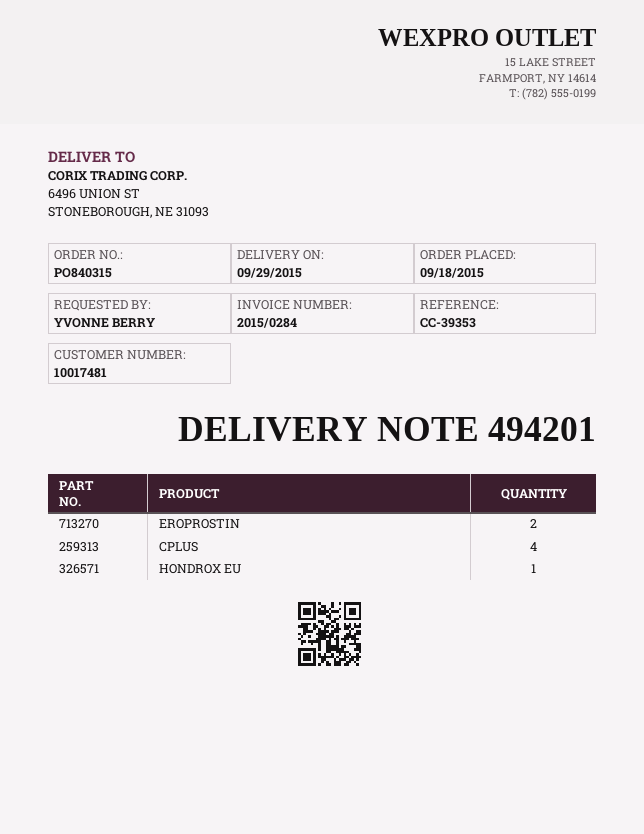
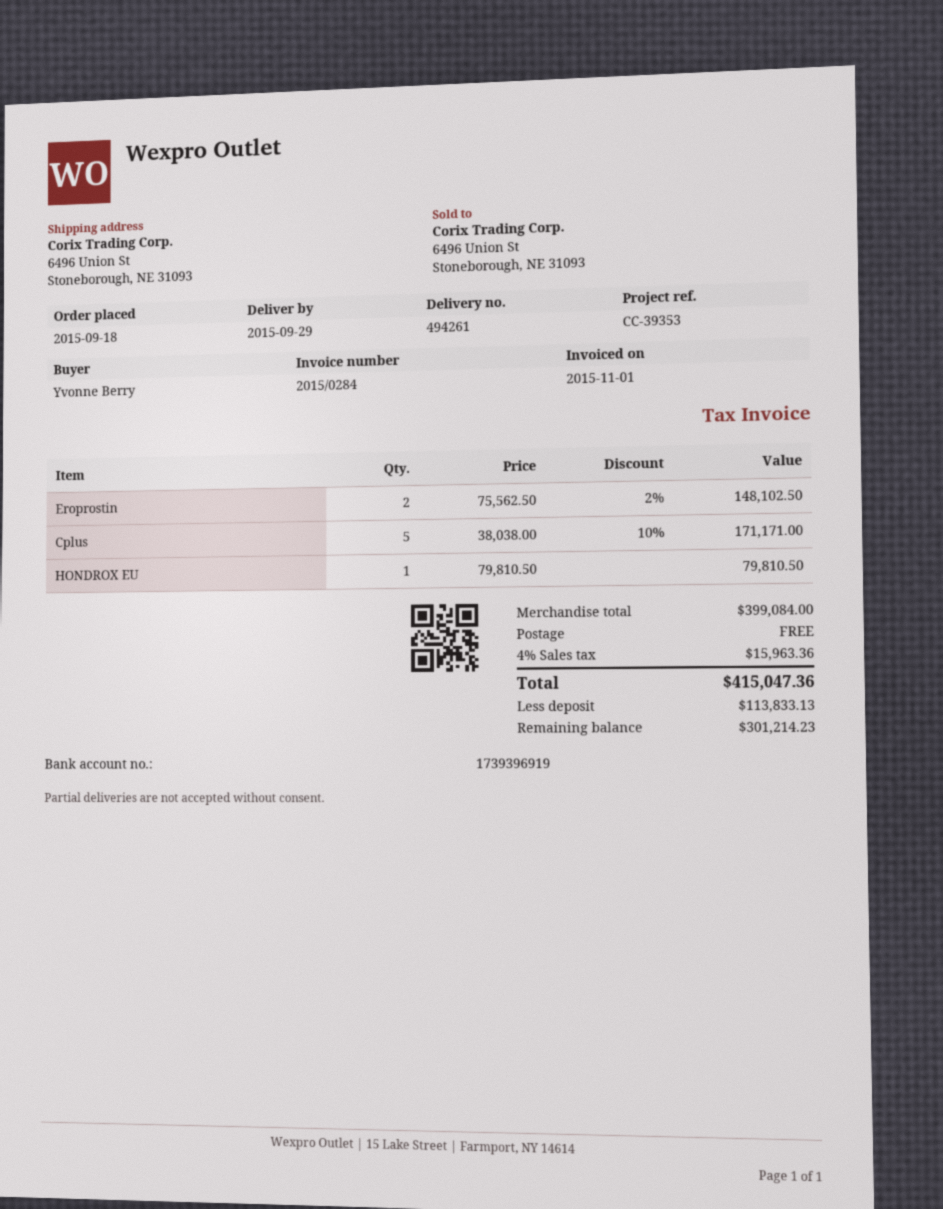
delivery note number: 494201 -> 494261
CPLUS: 4 -> 5

